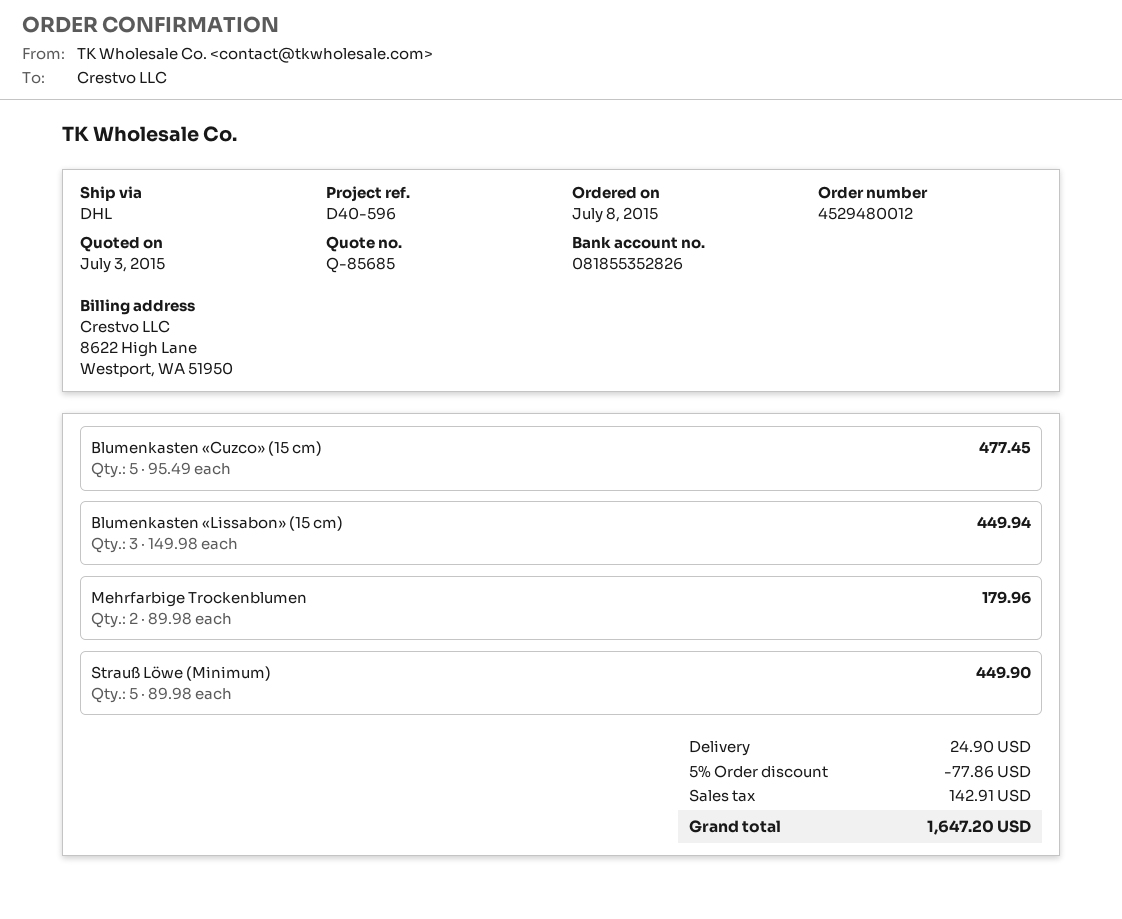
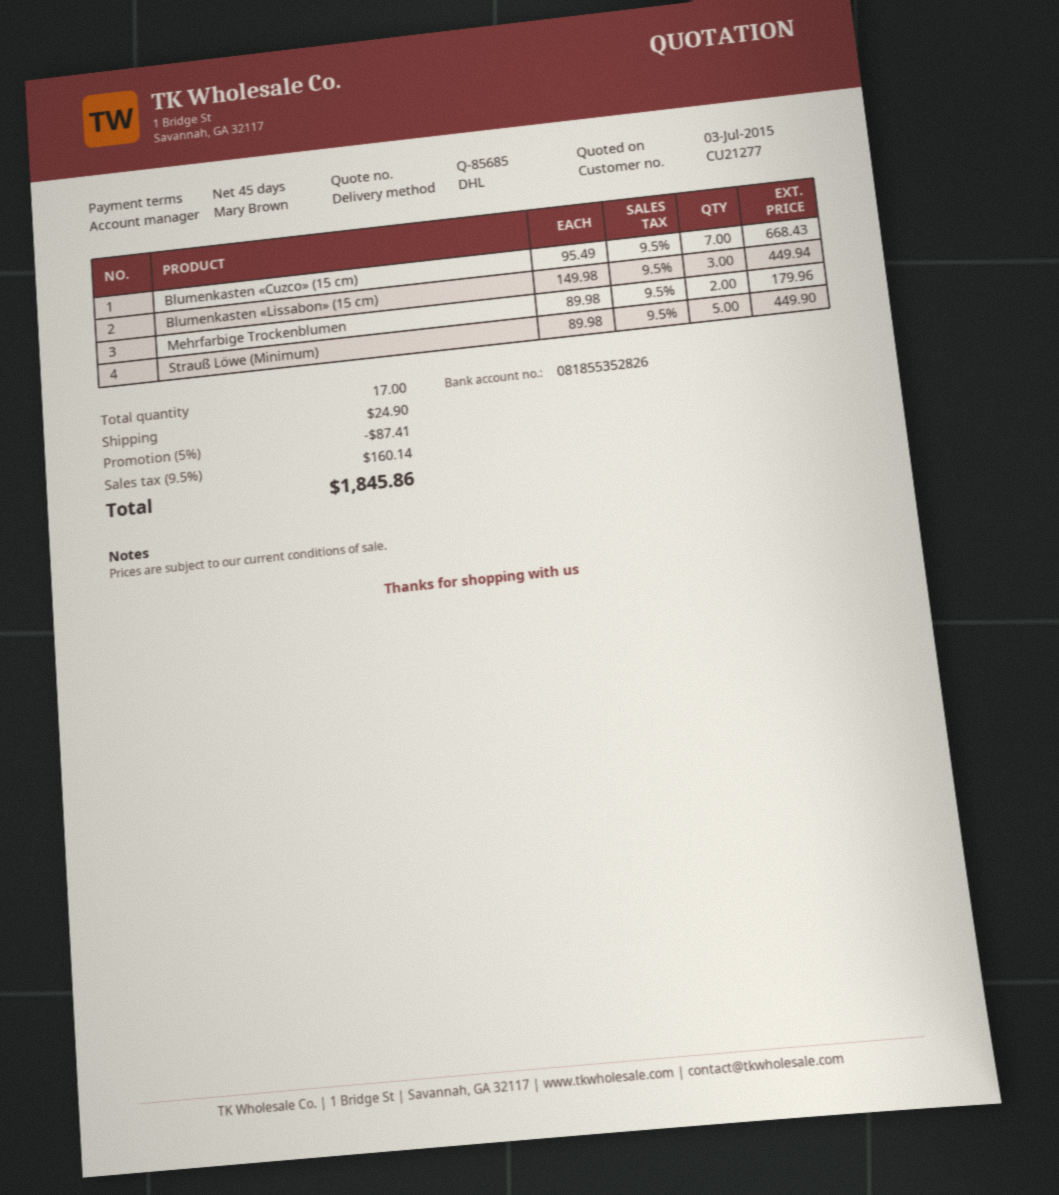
Blumenkasten «Cuzco» (15 cm): 5 x 95.49 = 477.45 -> 7 x 95.49 = 668.43
discount: 5% = 77.86 -> 5% = 87.41
tax: 142.91 -> 160.14
total: 1647.20 -> 1845.86

